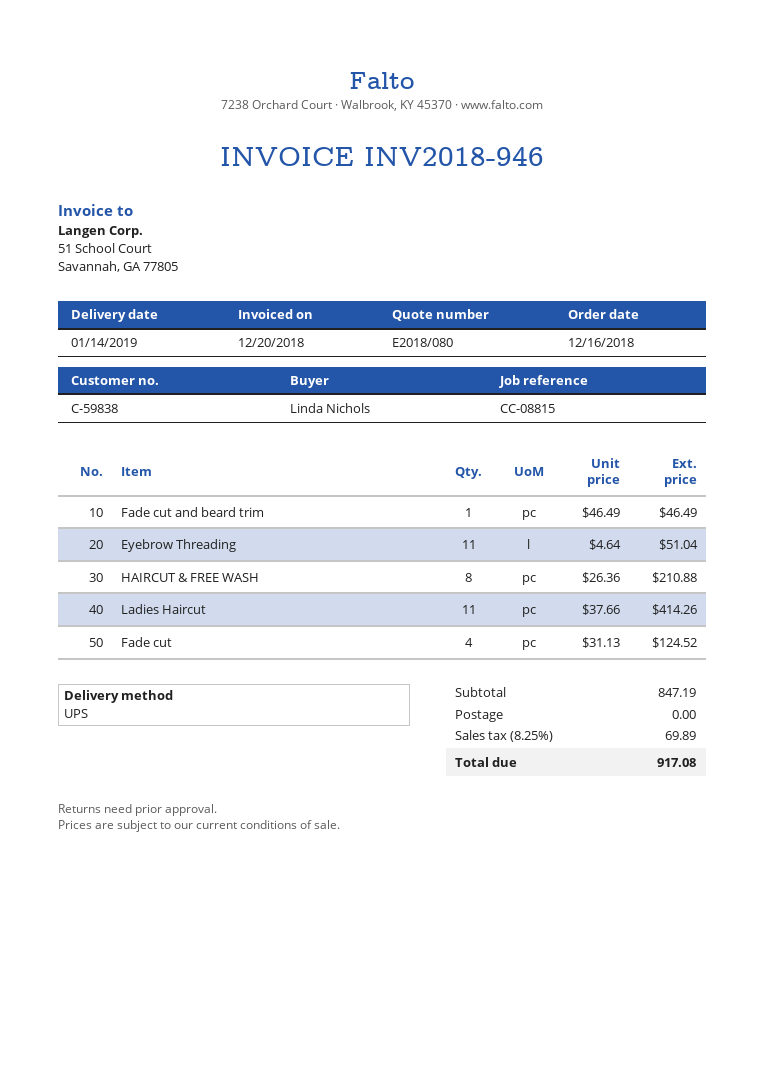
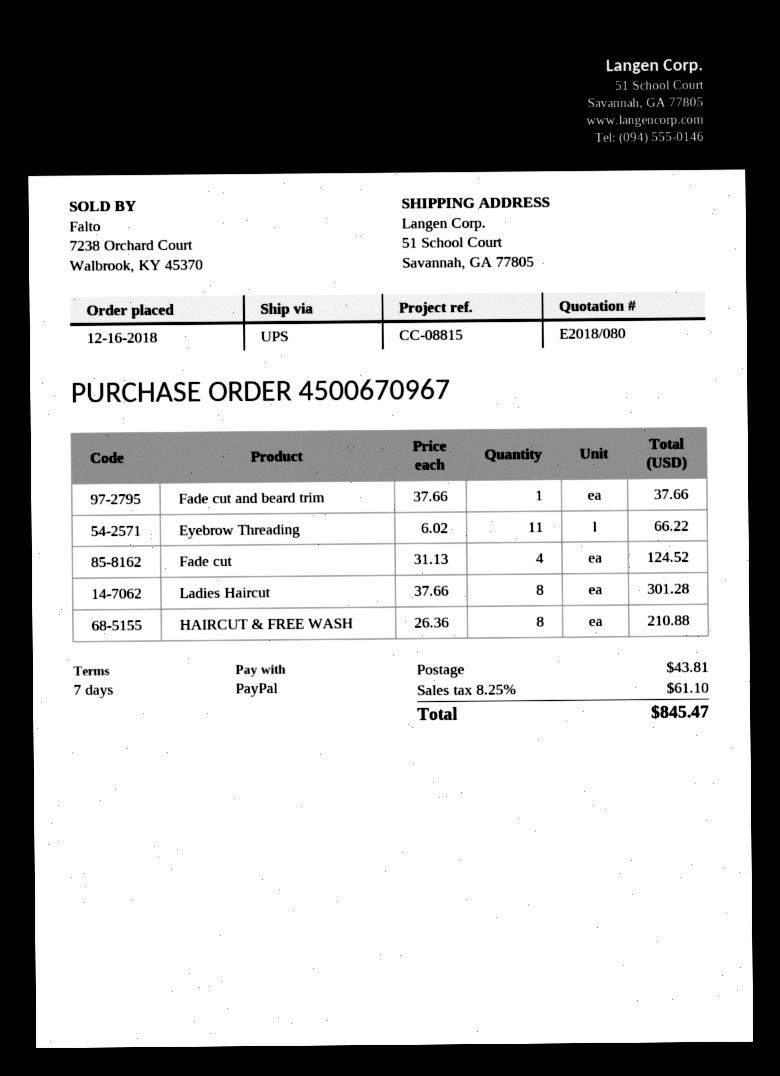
Fade cut and beard trim: 1 x 46.49 = 46.49 -> 1 x 37.66 = 37.66
Eyebrow Threading: 11 x 4.64 = 51.04 -> 11 x 6.02 = 66.22
Ladies Haircut: 11 x 37.66 = 414.26 -> 8 x 37.66 = 301.28
shipping: 0.00 -> 43.81
tax: 8.25% = 69.89 -> 8.25% = 61.10
total: 917.08 -> 845.47

